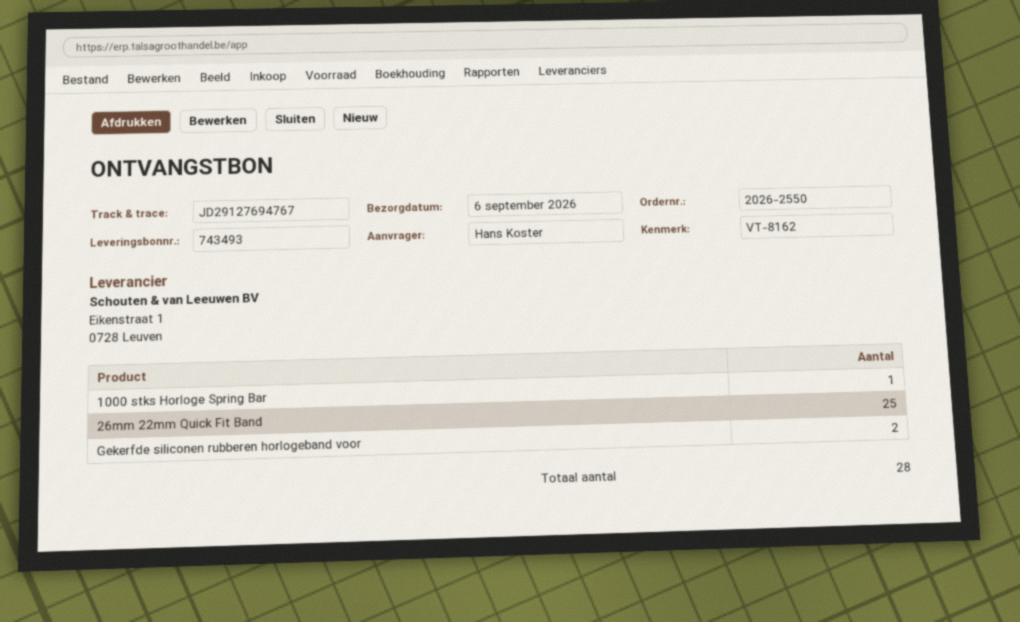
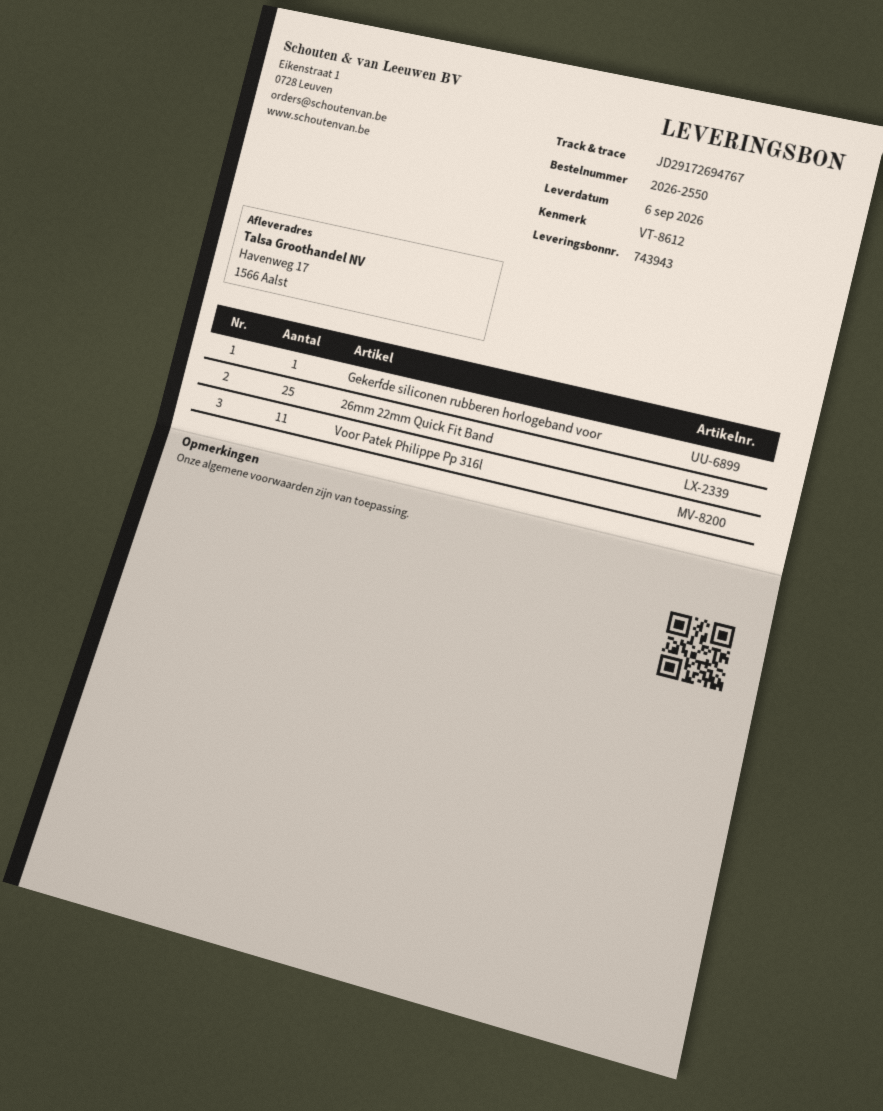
delivery note number: 743493 -> 743943
reference: VT-8162 -> VT-8612
tracking number: JD29127694767 -> JD29172694767
1000 stks Horloge Spring Bar: 1 -> none
Gekerfde siliconen rubberen horlogeband voor: 2 -> 1
Voor Patek Philippe Pp 316l: none -> 11

